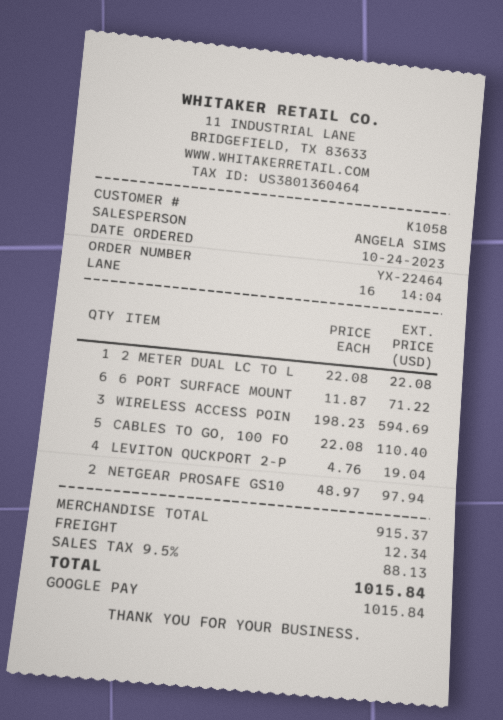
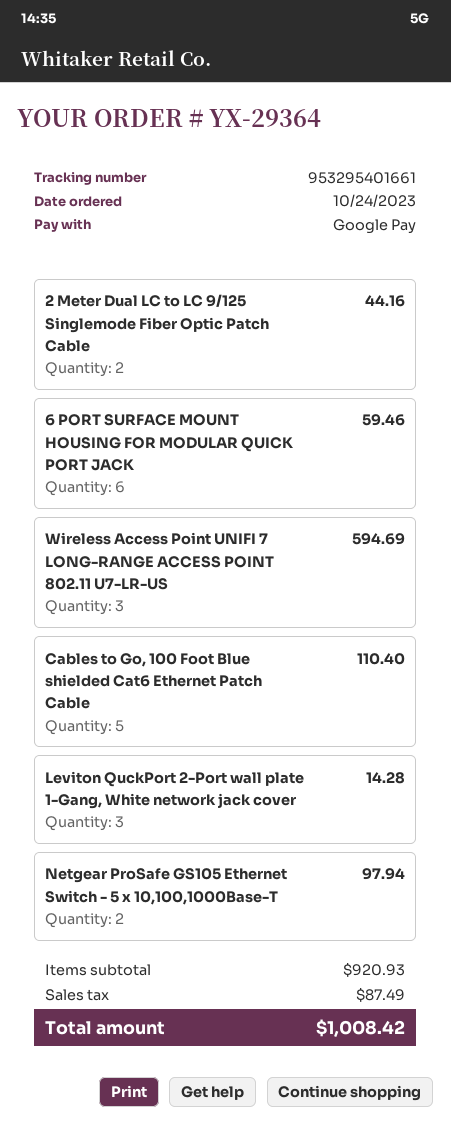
order number: YX-22464 -> YX-29364
2 METER DUAL LC TO L: 1 for 22.08 -> 2 for 44.16
6 PORT SURFACE MOUNT: 6 for 71.22 -> 6 for 59.46
LEVITON QUCKPORT 2-P: 4 for 19.04 -> 3 for 14.28
subtotal: 915.37 -> 920.93
shipping: 12.34 -> none
tax: 88.13 -> 87.49
total: 1015.84 -> 1008.42

